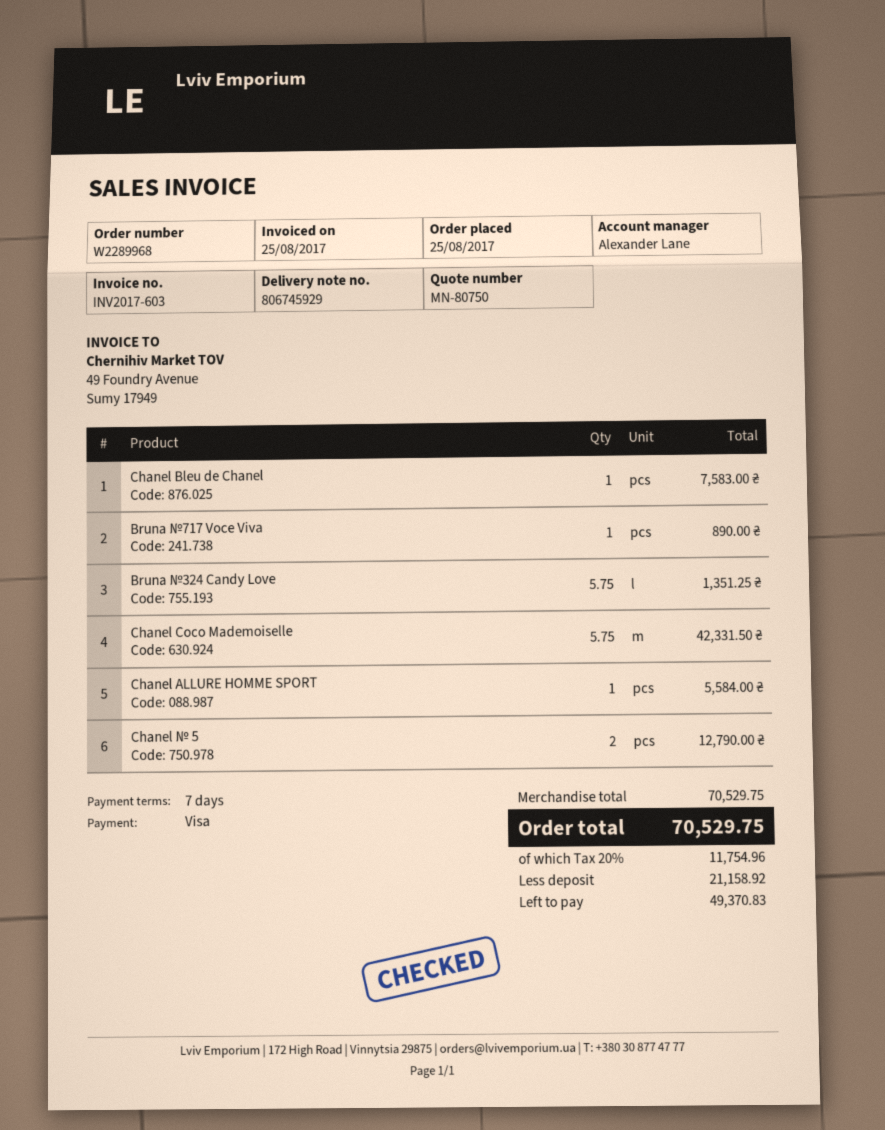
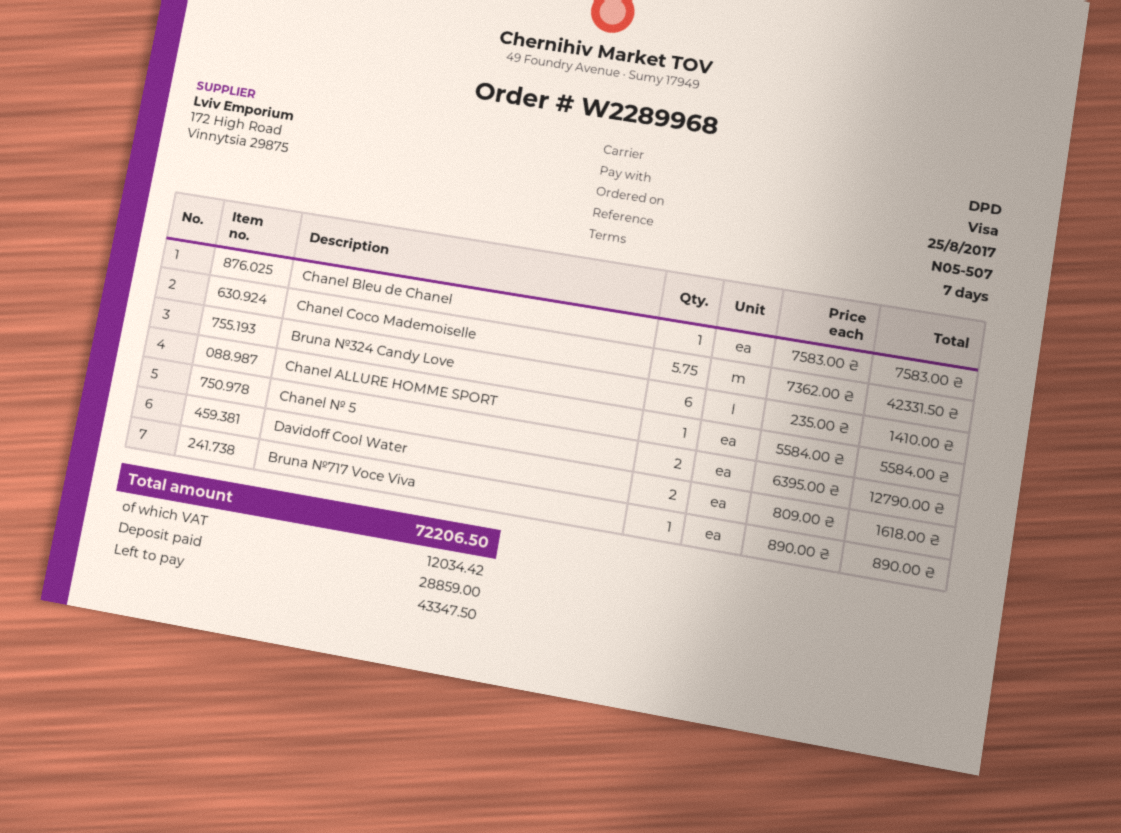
Bruna №324 Candy Love: 5.75 for 1351.25 -> 6 for 1410.00
Davidoff Cool Water: none -> 2 for 1618.00
tax: 11754.96 -> 12034.42
total: 70529.75 -> 72206.50
deposit: 21158.92 -> 28859.00
balance: 49370.83 -> 43347.50

